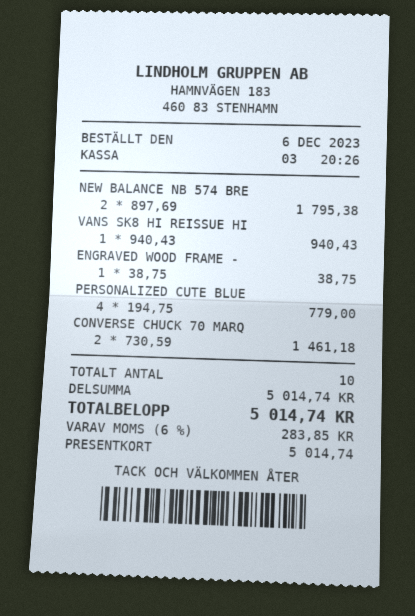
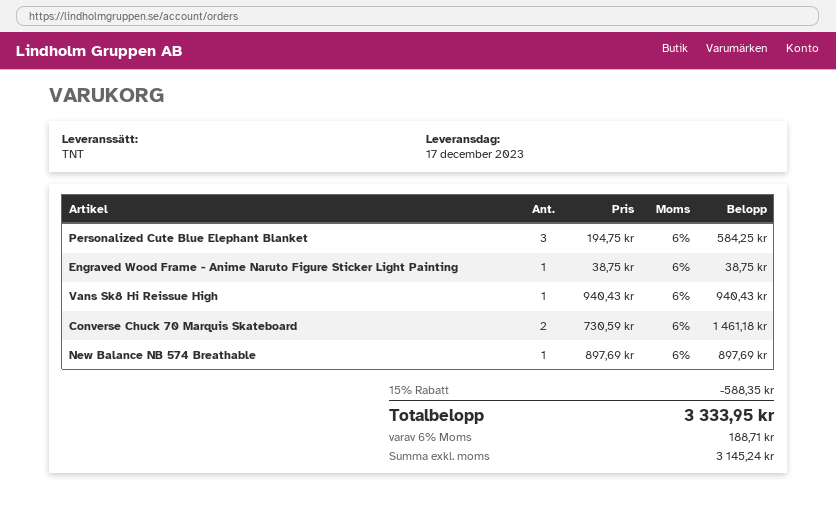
NEW BALANCE NB 574 BRE: 2 x 897.69 = 1795.38 -> 1 x 897.69 = 897.69
PERSONALIZED CUTE BLUE: 4 x 194.75 = 779.00 -> 3 x 194.75 = 584.25
discount: none -> 15% = 588.35
tax: 6% = 283.85 -> 6% = 188.71
total: 5014.74 -> 3333.95

